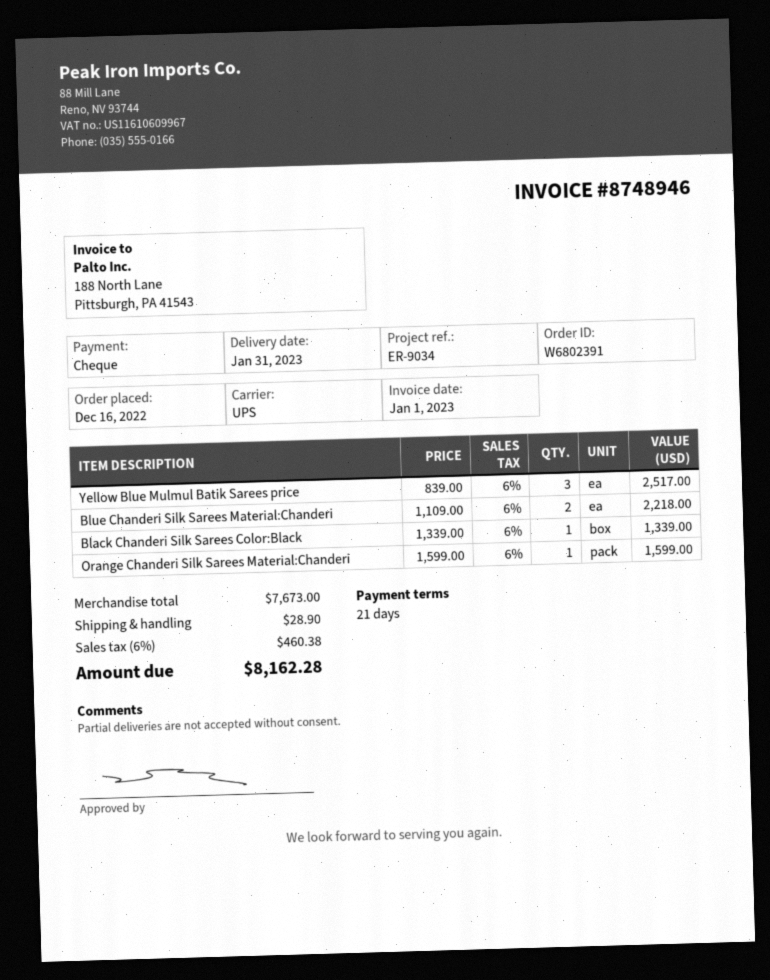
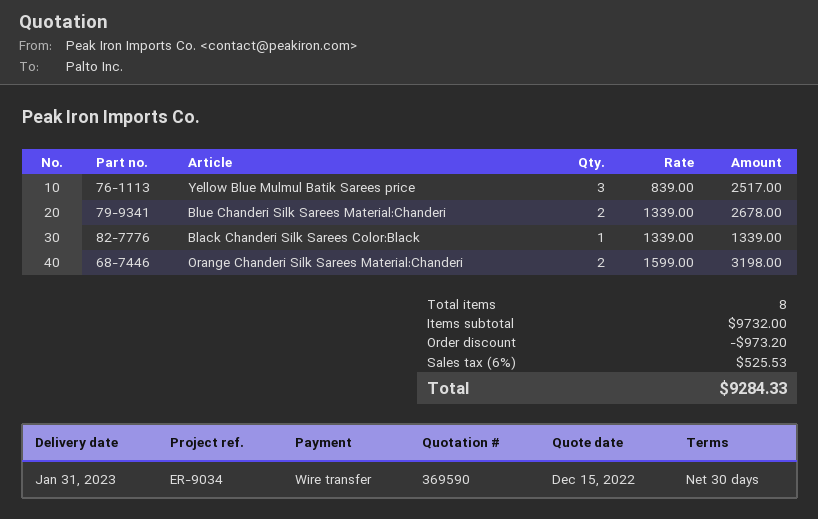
payment terms: 21 days -> 30 days
payment method: cheque -> bank transfer
Blue Chanderi Silk Sarees Material:Chanderi: 2 x 1109.00 = 2218.00 -> 2 x 1339.00 = 2678.00
Orange Chanderi Silk Sarees Material:Chanderi: 1 x 1599.00 = 1599.00 -> 2 x 1599.00 = 3198.00
subtotal: 7673.00 -> 9732.00
discount: none -> 973.20
shipping: 28.90 -> none
tax: 6% = 460.38 -> 6% = 525.53
total: 8162.28 -> 9284.33

